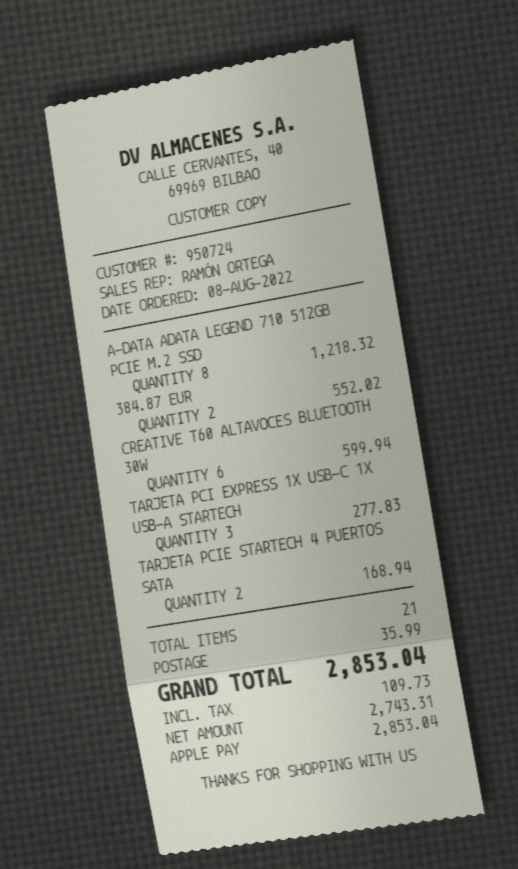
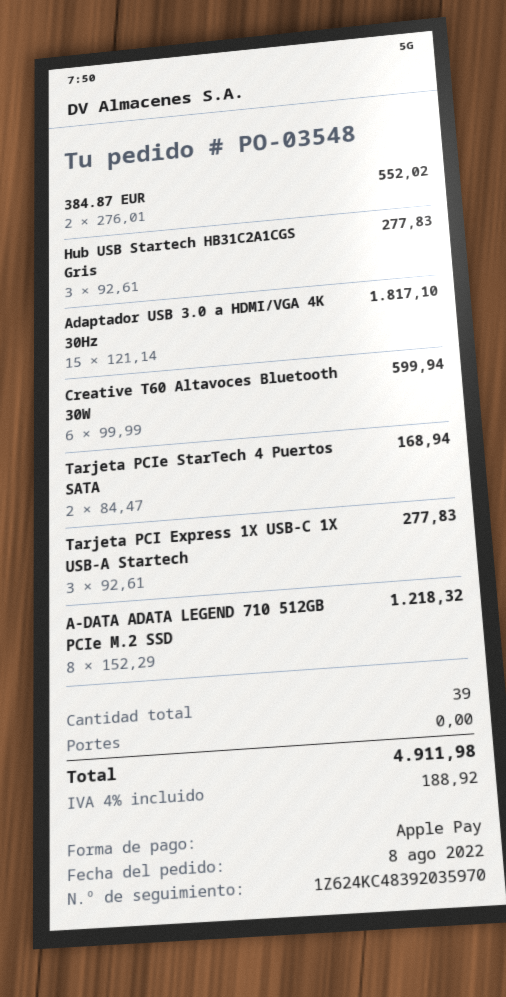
Hub USB Startech HB31C2A1CGS Gris: none -> 3 for 277.83
Adaptador USB 3.0 a HDMI/VGA 4K 30Hz: none -> 15 for 1817.10
total quantity: 21 -> 39
shipping: 35.99 -> 0.00
tax: 109.73 -> 188.92
total: 2853.04 -> 4911.98

